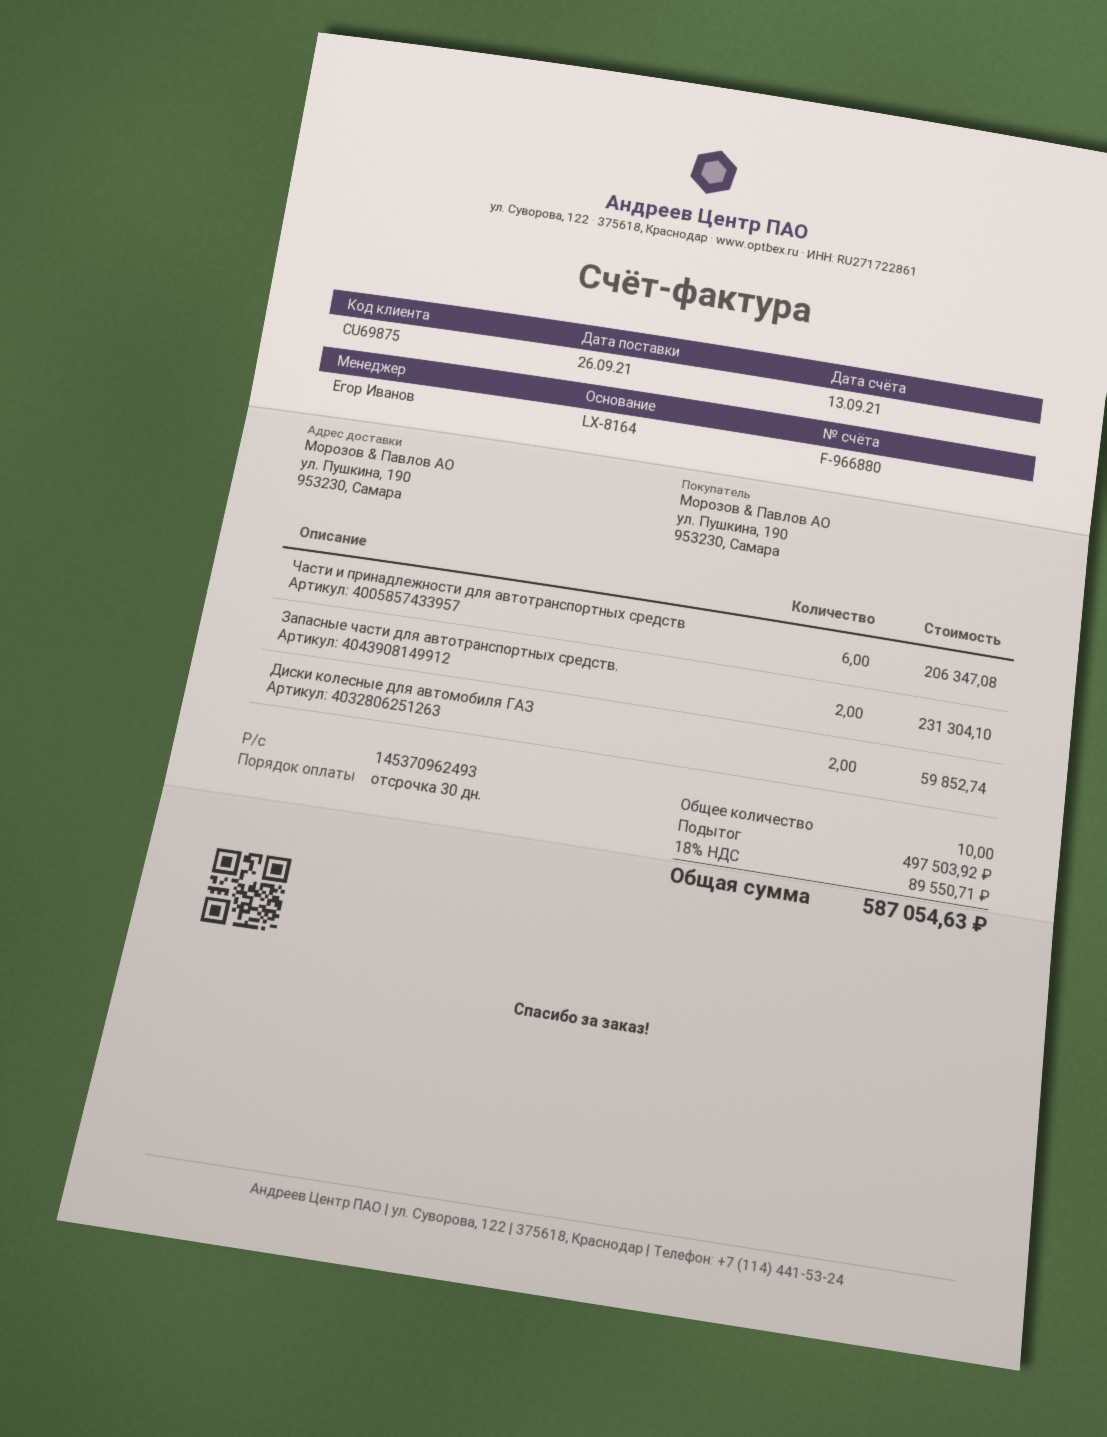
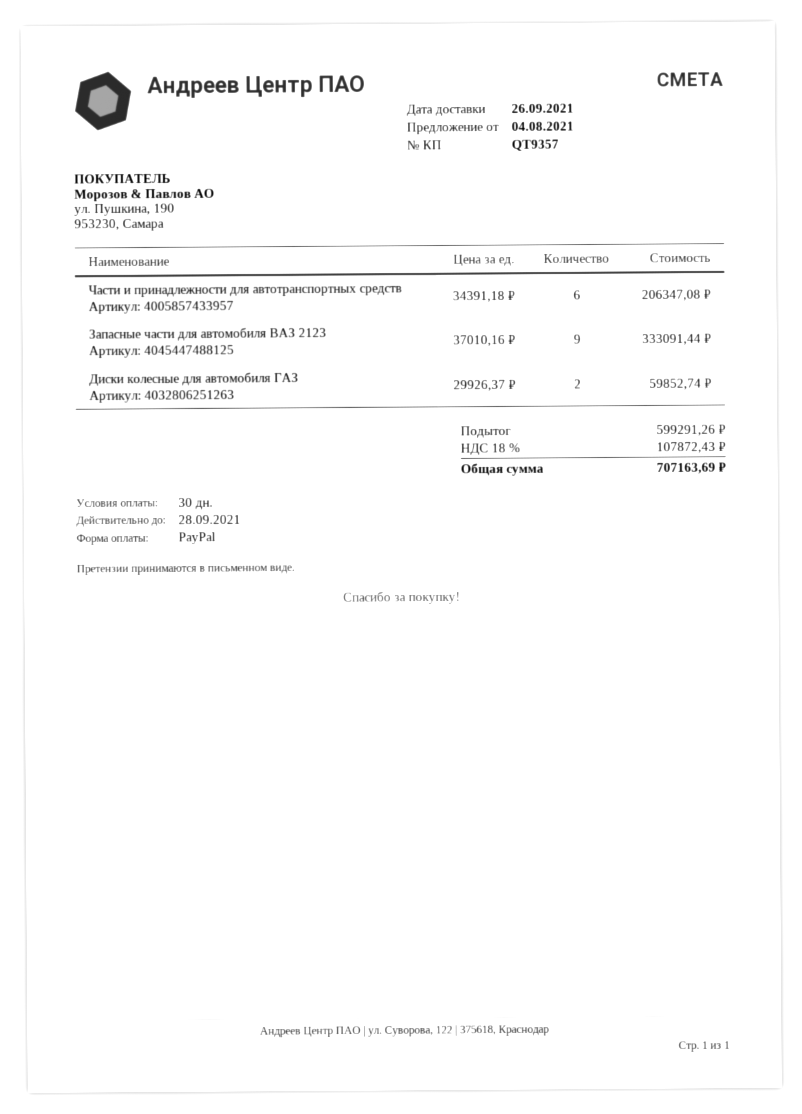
Запасные части для автотранспортных средств.: 2 for 231304.10 -> none
Запасные части для автомобиля ВАЗ 2123: none -> 9 for 333091.44
subtotal: 497503.92 -> 599291.26
tax: 18% = 89550.71 -> 18% = 107872.43
total: 587054.63 -> 707163.69

